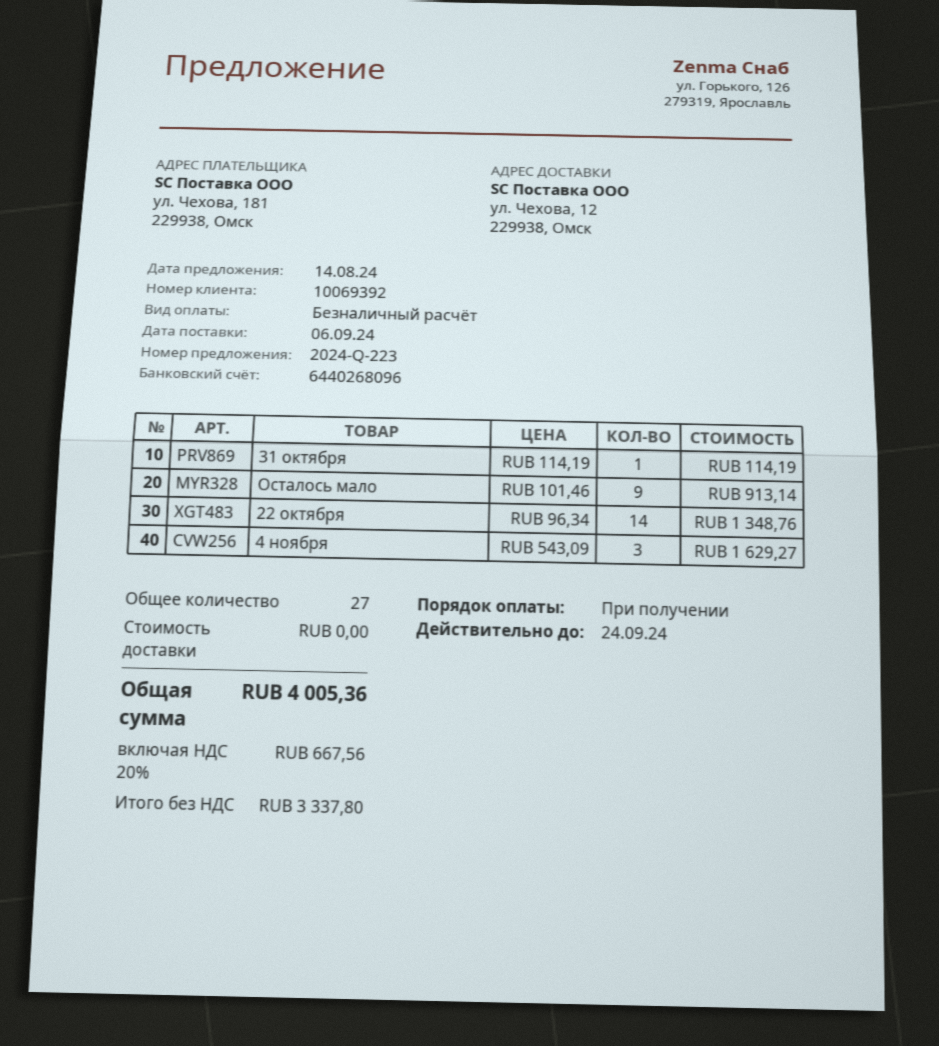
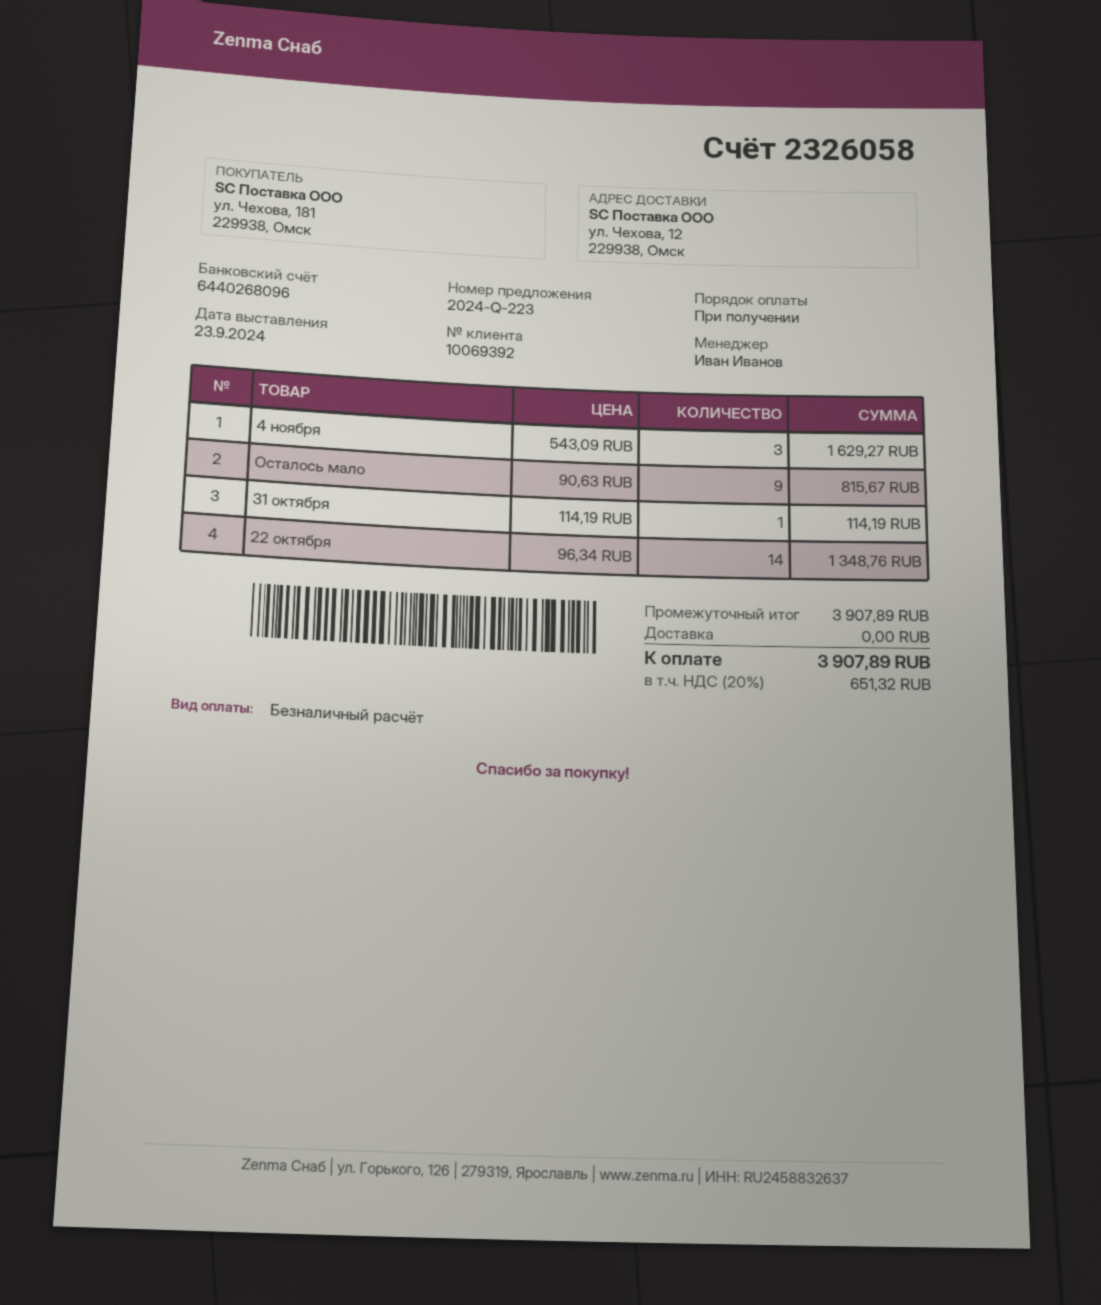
Осталось мало: 9 x 101.46 = 913.14 -> 9 x 90.63 = 815.67
tax: 20% = 667.56 -> 20% = 651.32
total: 4005.36 -> 3907.89

